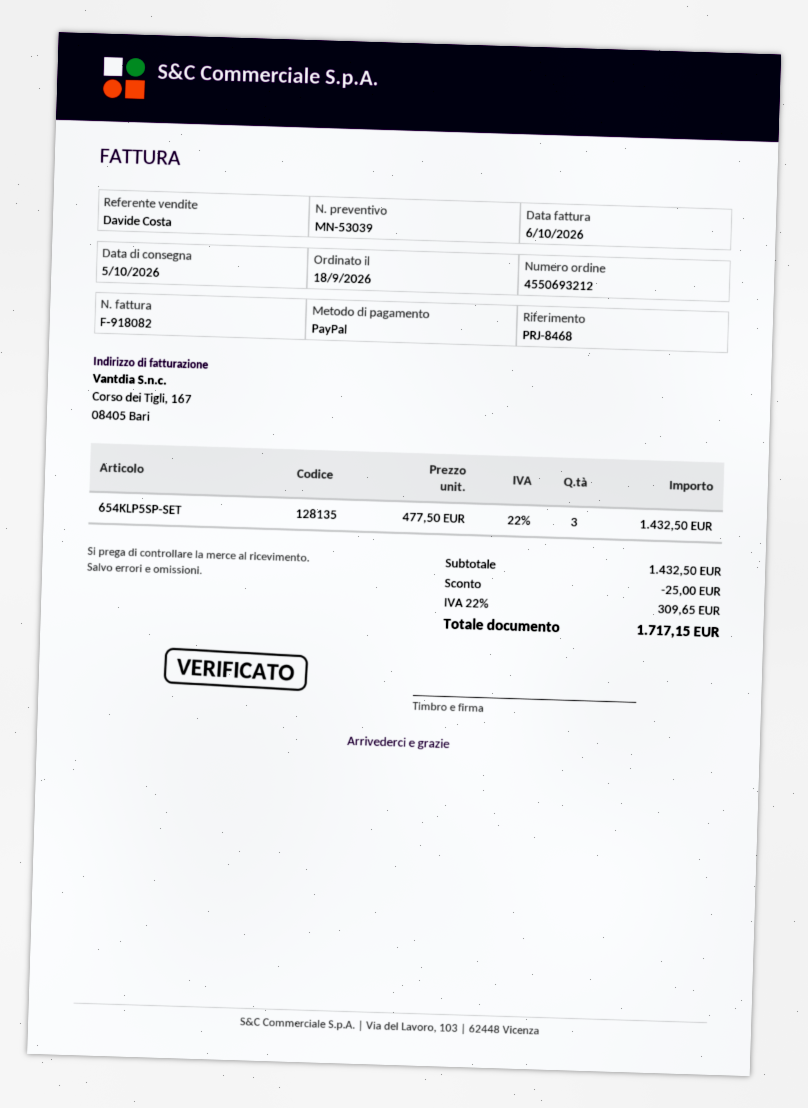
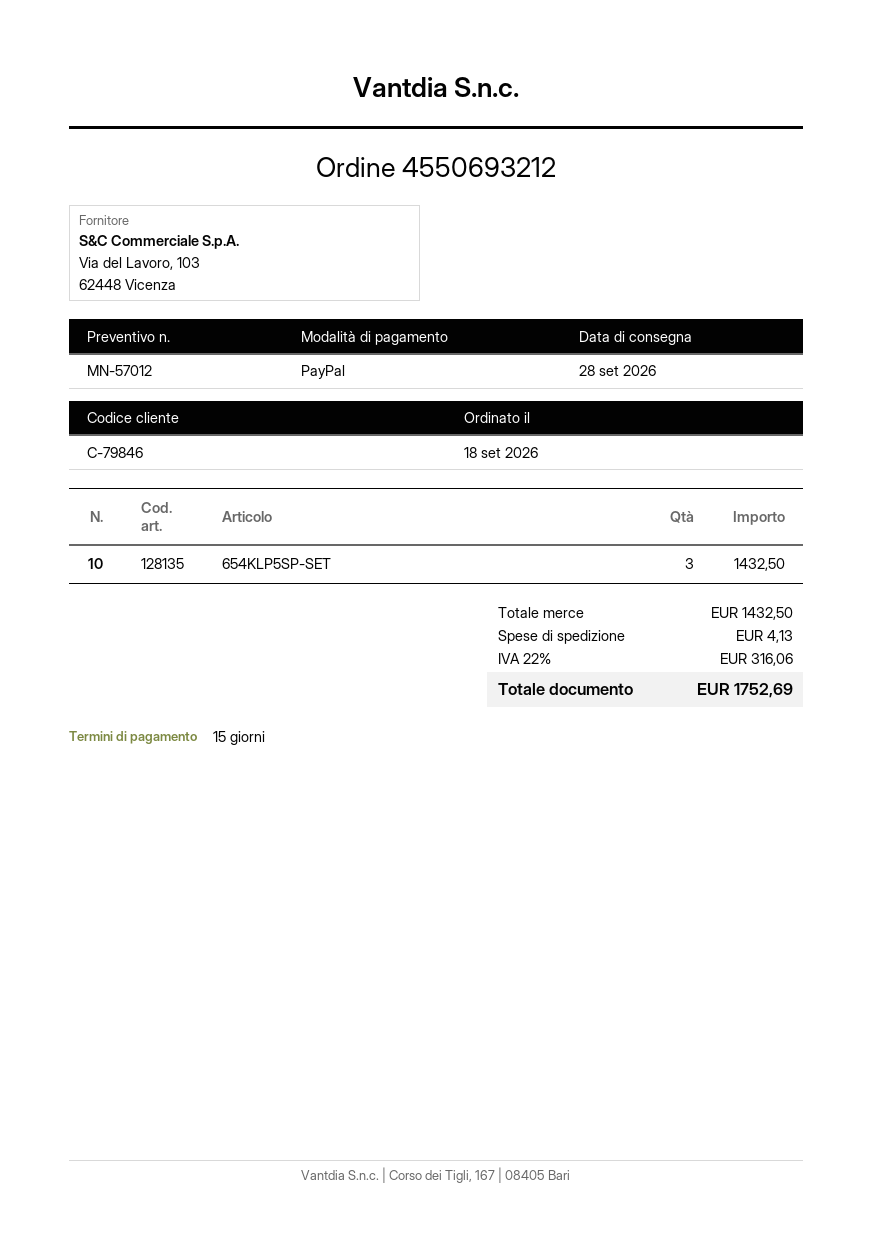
quote number: MN-53039 -> MN-57012
delivery date: 2026-10-05 -> 2026-09-28
discount: 25.00 -> none
shipping: none -> 4.13
tax: 22% = 309.65 -> 22% = 316.06
total: 1717.15 -> 1752.69

